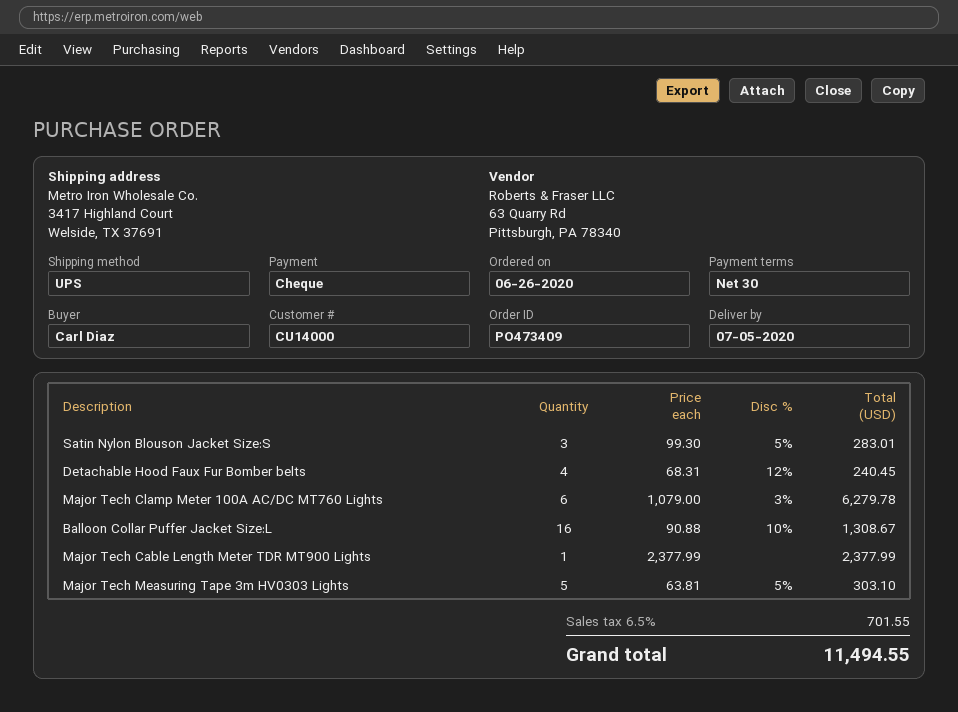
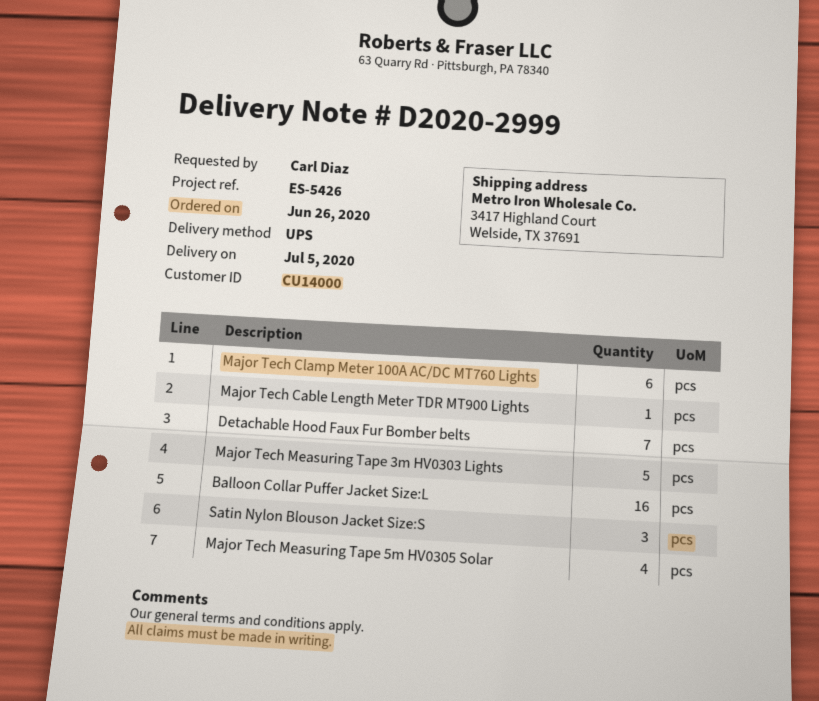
Detachable Hood Faux Fur Bomber belts: 4 -> 7
Major Tech Measuring Tape 5m HV0305 Solar: none -> 4

